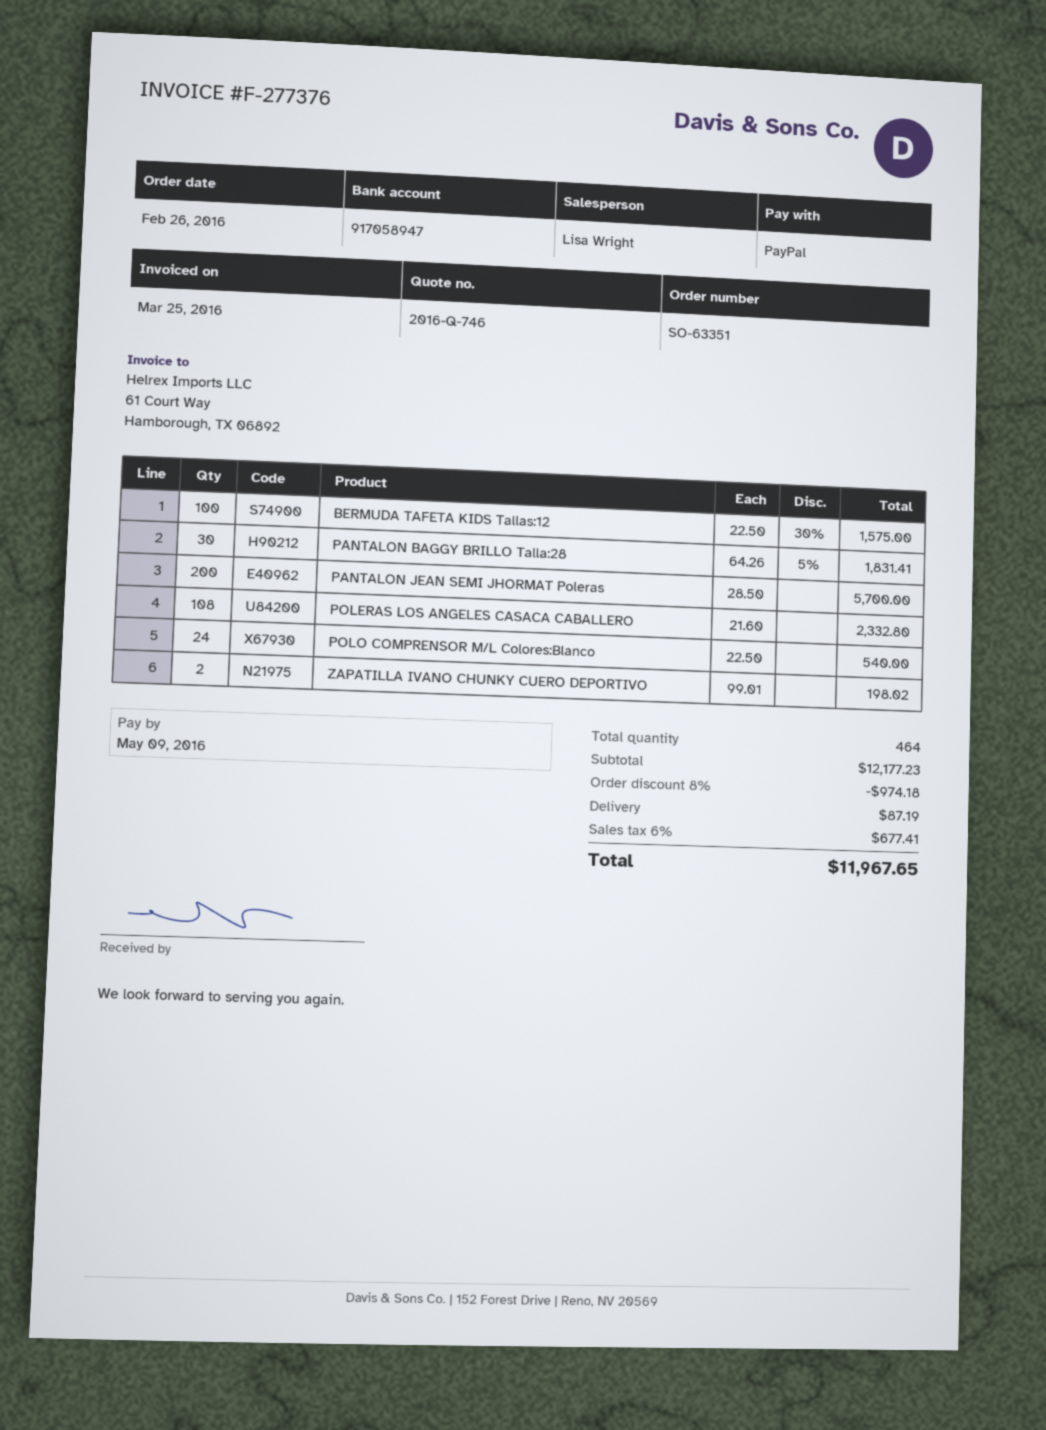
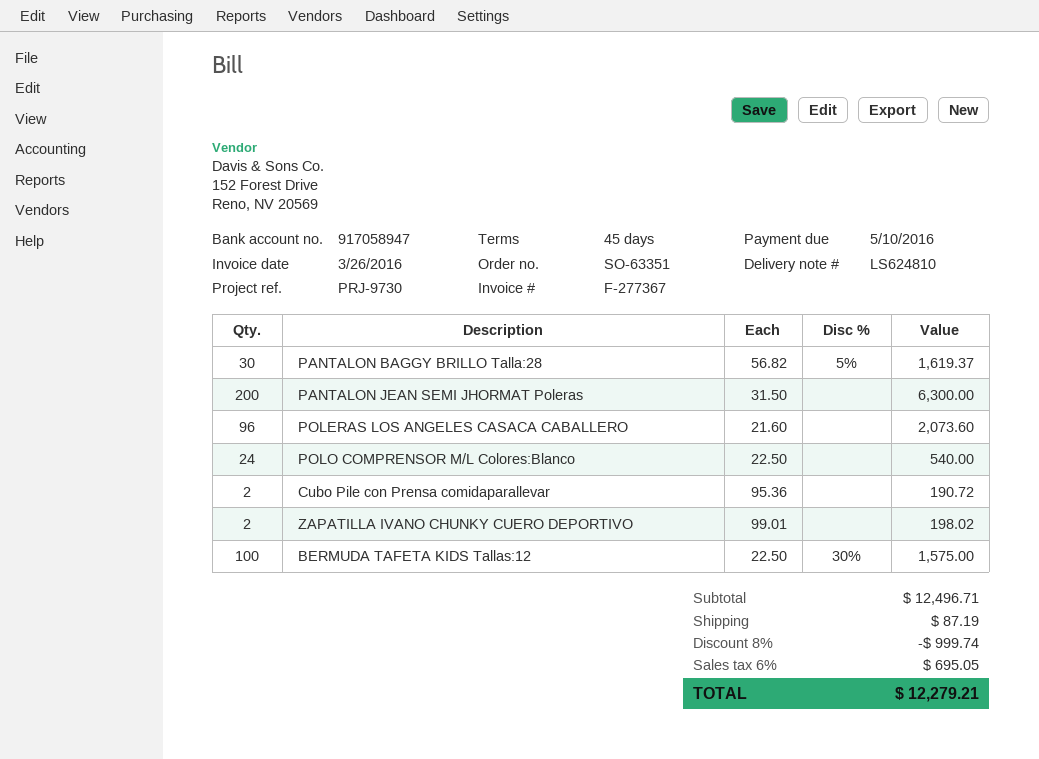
invoice number: F-277376 -> F-277367
invoice date: 2016-03-25 -> 2016-03-26
due date: 2016-05-09 -> 2016-05-10
PANTALON BAGGY BRILLO Talla:28: 30 x 64.26 - 5% = 1831.41 -> 30 x 56.82 - 5% = 1619.37
PANTALON JEAN SEMI JHORMAT Poleras: 200 x 28.50 = 5700.00 -> 200 x 31.50 = 6300.00
POLERAS LOS ANGELES CASACA CABALLERO: 108 x 21.60 = 2332.80 -> 96 x 21.60 = 2073.60
Cubo Pile con Prensa comidaparallevar: none -> 2 x 95.36 = 190.72
subtotal: 12177.23 -> 12496.71
discount: 8% = 974.18 -> 8% = 999.74
tax: 6% = 677.41 -> 6% = 695.05
total: 11967.65 -> 12279.21

